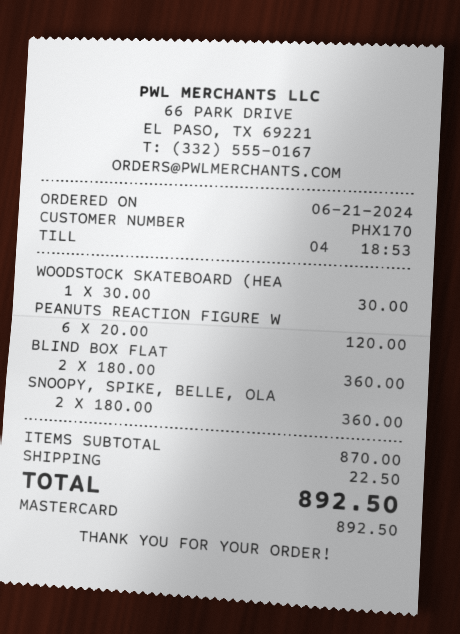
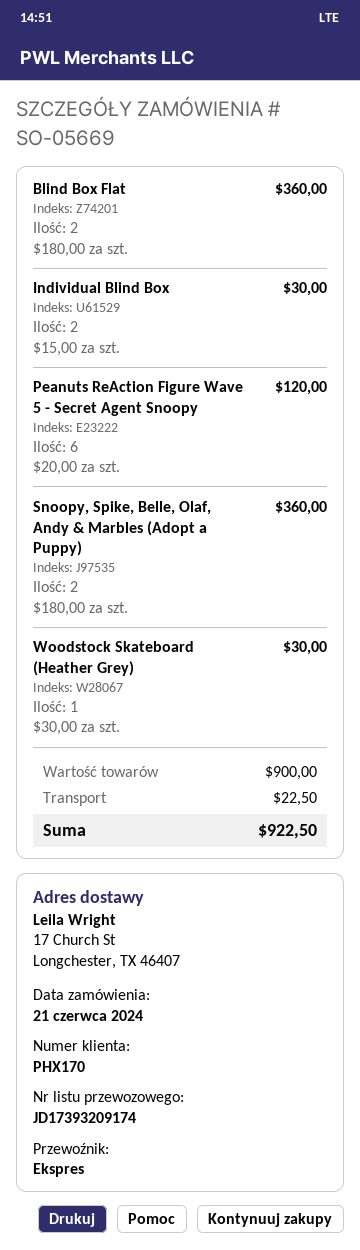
Individual Blind Box: none -> 2 x 15.00 = 30.00
subtotal: 870.00 -> 900.00
total: 892.50 -> 922.50

